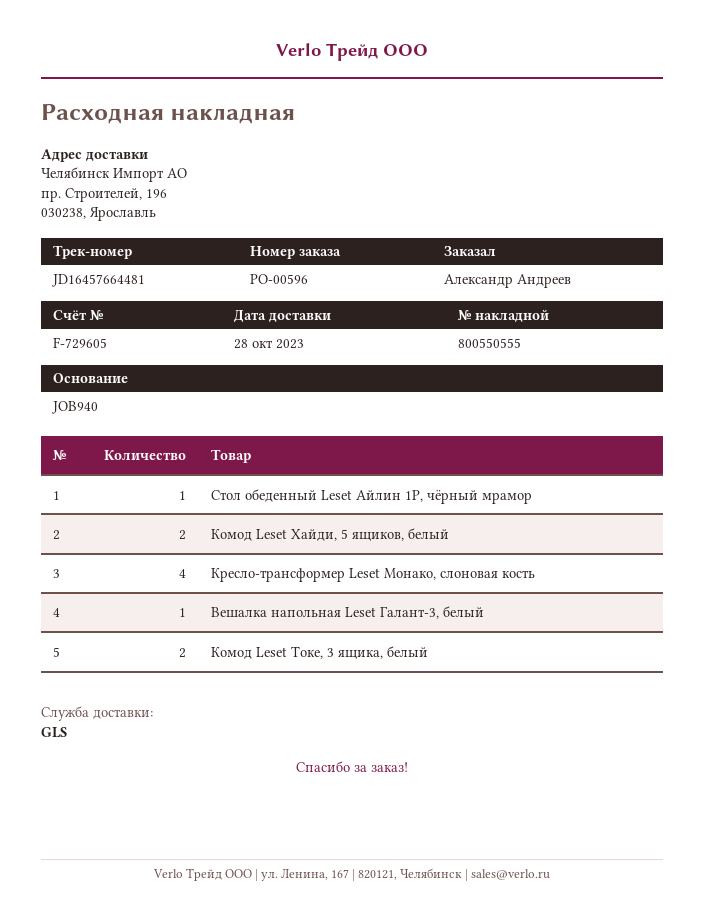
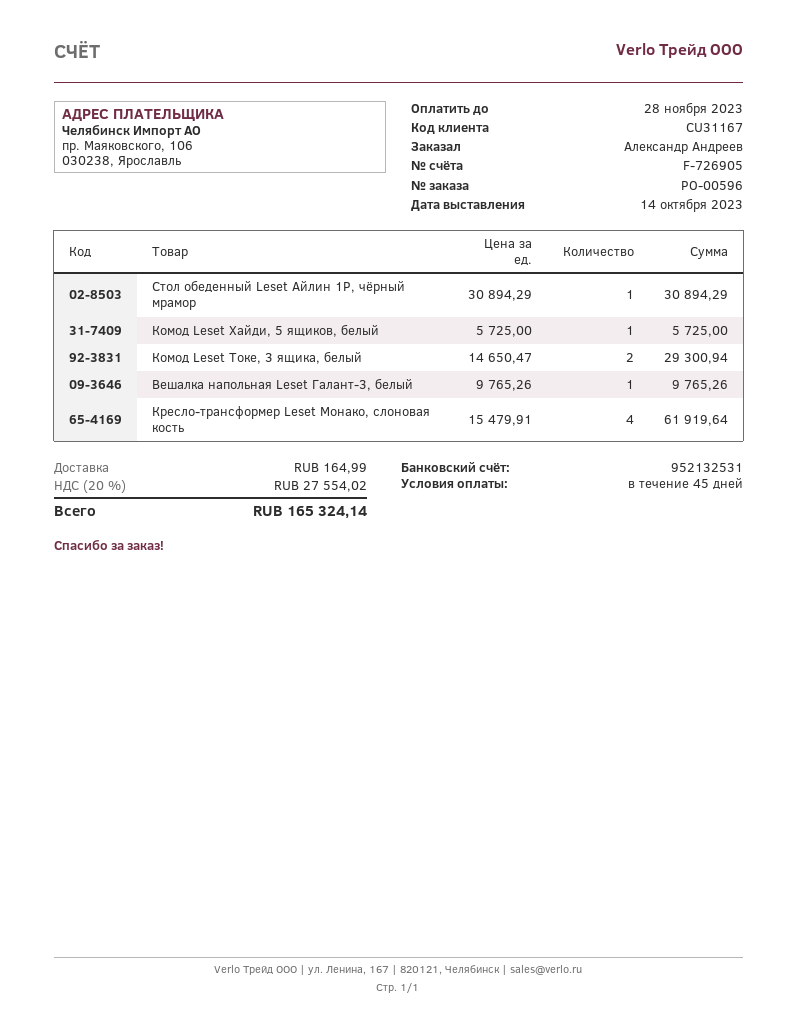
invoice number: F-729605 -> F-726905
Комод Leset Хайди, 5 ящиков, белый: 2 -> 1

